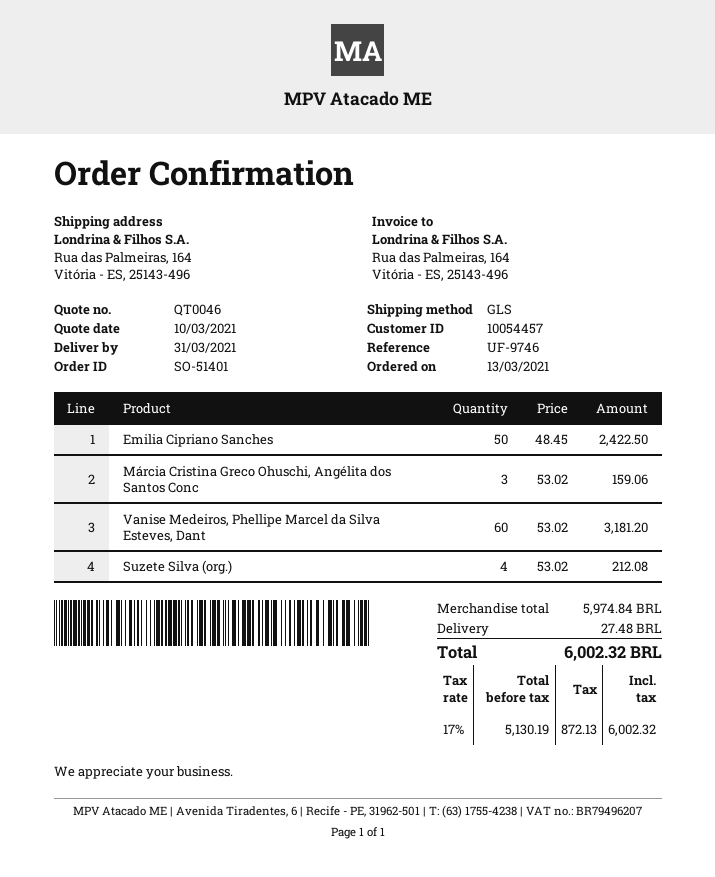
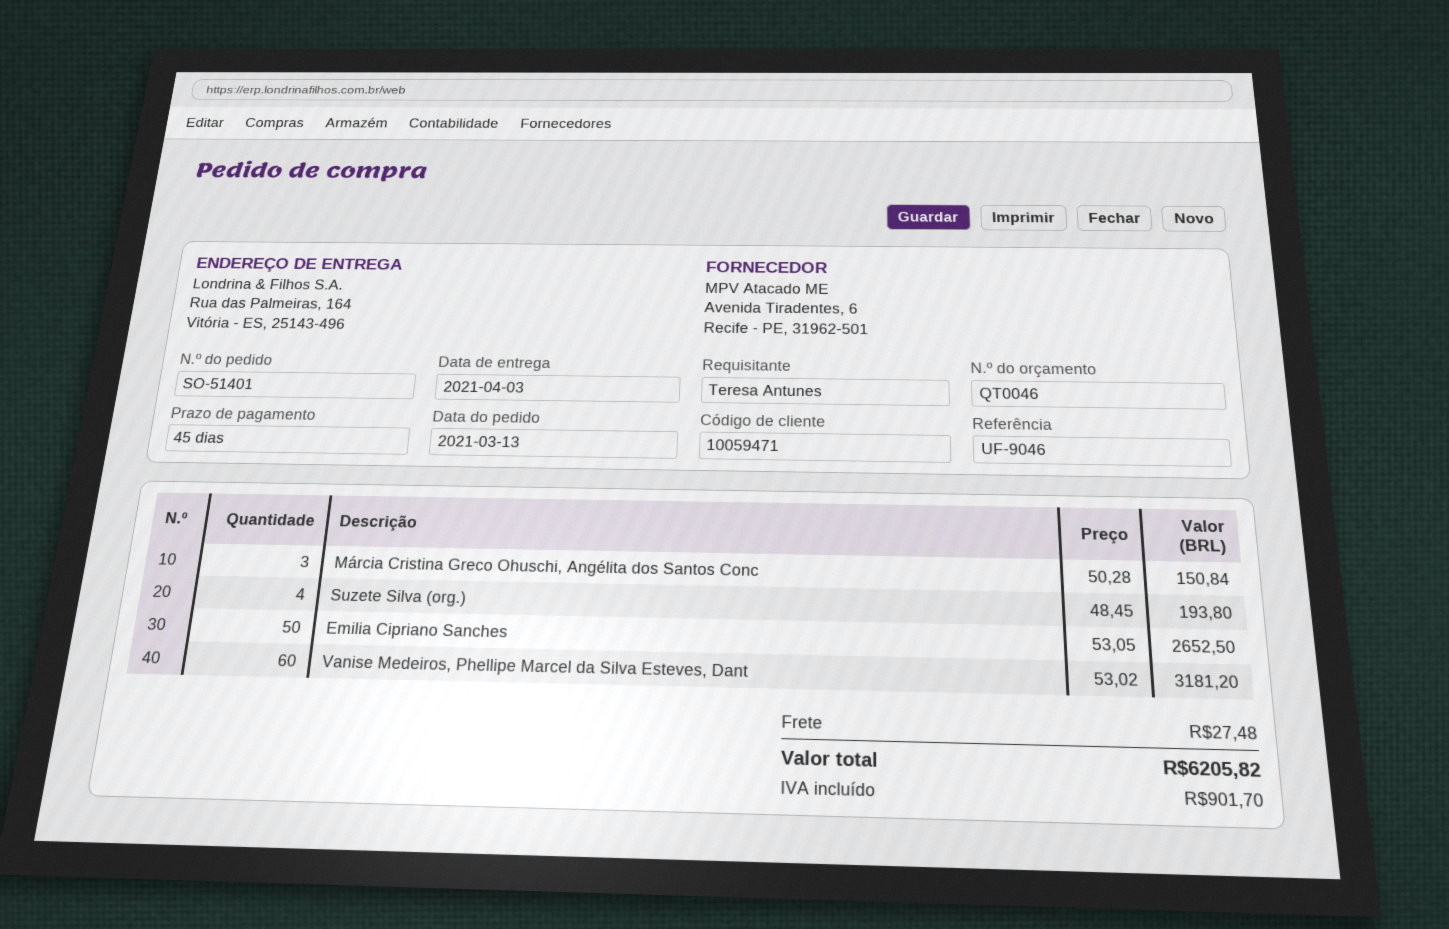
delivery date: 2021-03-31 -> 2021-04-03
customer number: 10054457 -> 10059471
reference: UF-9746 -> UF-9046
Emilia Cipriano Sanches: 50 x 48.45 = 2422.50 -> 50 x 53.05 = 2652.50
Márcia Cristina Greco Ohuschi, Angélita dos Santos Conc: 3 x 53.02 = 159.06 -> 3 x 50.28 = 150.84
Suzete Silva (org.): 4 x 53.02 = 212.08 -> 4 x 48.45 = 193.80
tax: 872.13 -> 901.70
total: 6002.32 -> 6205.82

